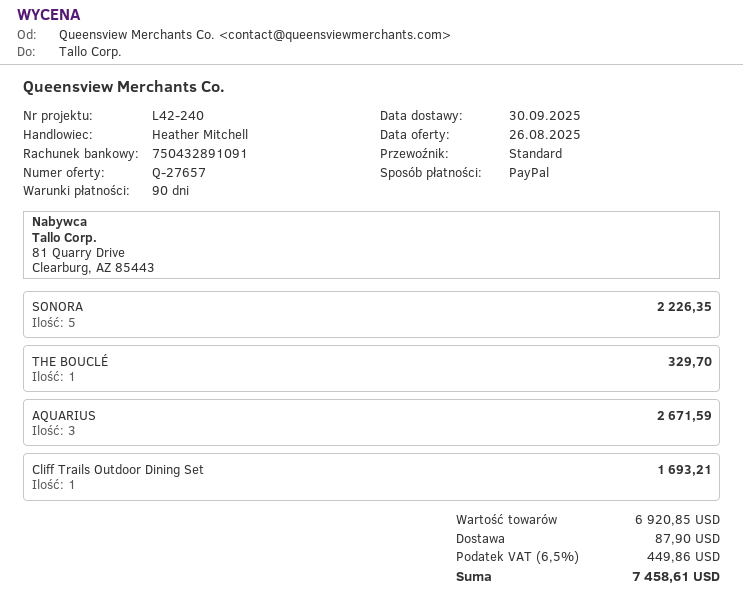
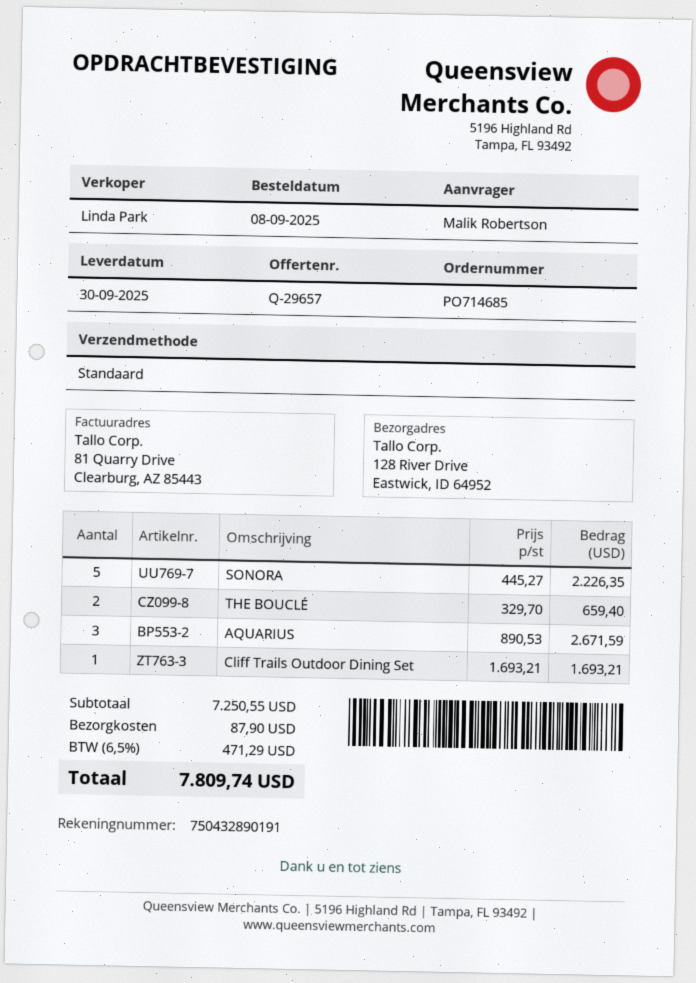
quote number: Q-27657 -> Q-29657
sales rep: Heather Mitchell -> Linda Park
bank account: 750432891091 -> 750432890191
THE BOUCLÉ: 1 for 329.70 -> 2 for 659.40
subtotal: 6920.85 -> 7250.55
tax: 6.5% = 449.86 -> 6.5% = 471.29
total: 7458.61 -> 7809.74

